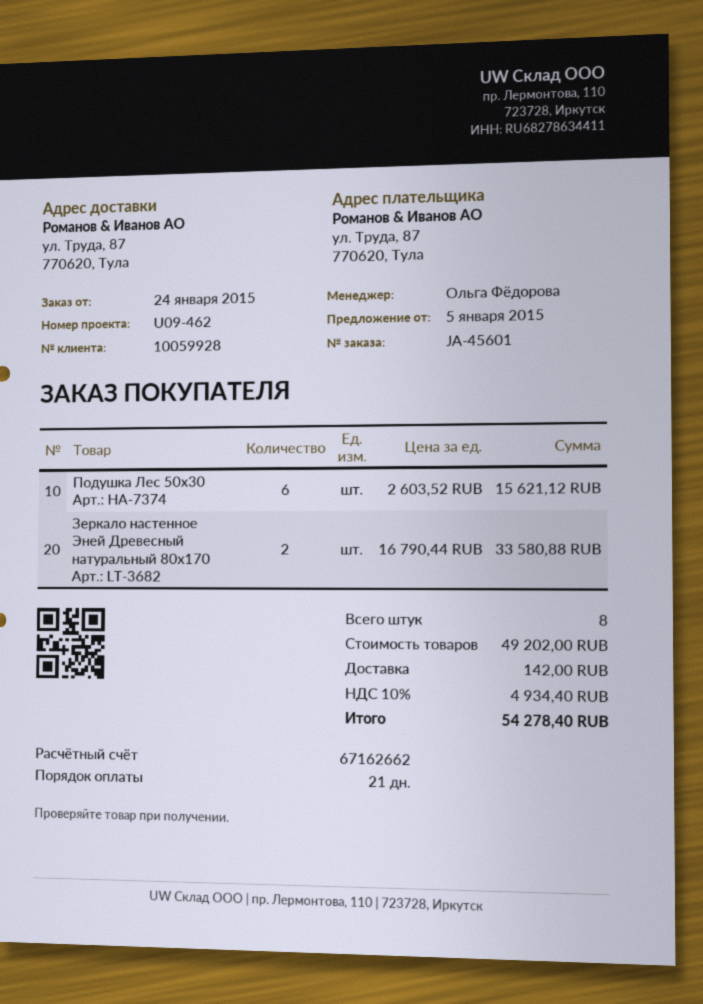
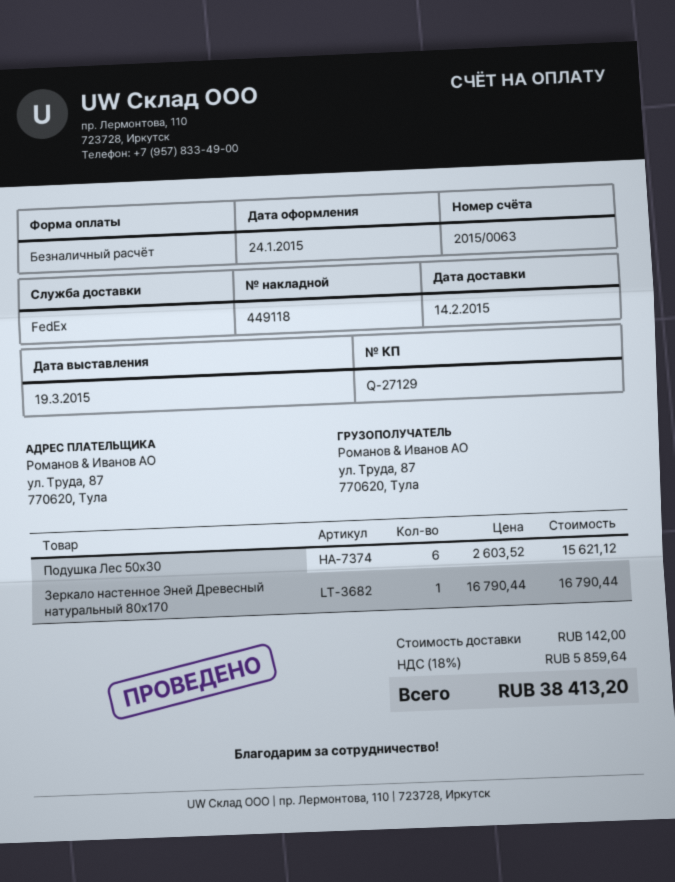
Зеркало настенное Эней Древесный натуральный 80x170: 2 x 16790.44 = 33580.88 -> 1 x 16790.44 = 16790.44
tax: 10% = 4934.40 -> 18% = 5859.64
total: 54278.40 -> 38413.20

